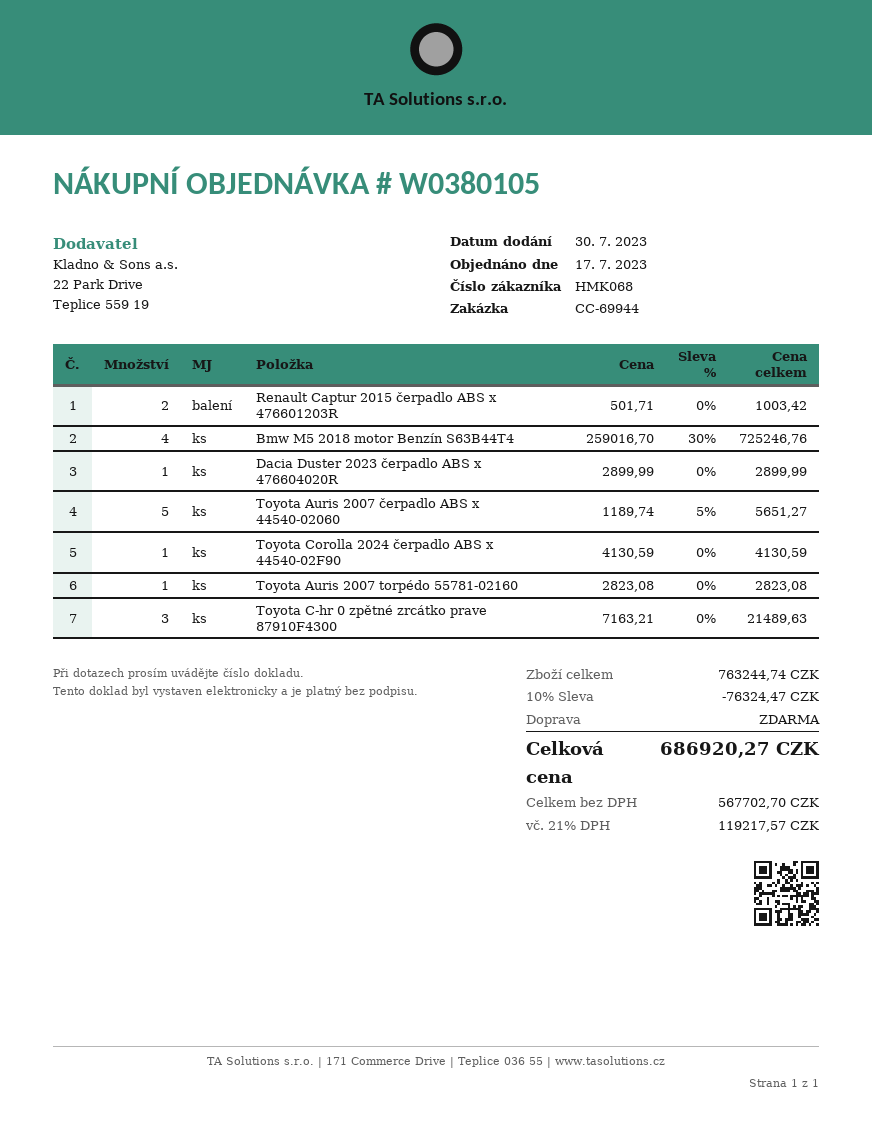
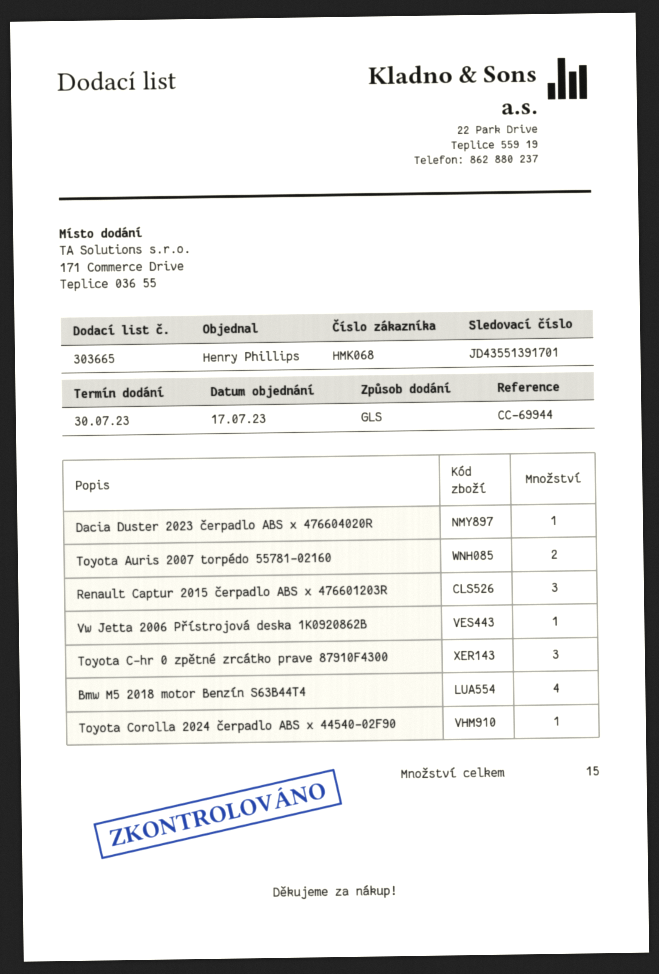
Renault Captur 2015 čerpadlo ABS x 476601203R: 2 -> 3
Toyota Auris 2007 čerpadlo ABS x 44540-02060: 5 -> none
Toyota Auris 2007 torpédo 55781-02160: 1 -> 2
Vw Jetta 2006 Přístrojová deska 1K0920862B: none -> 1

